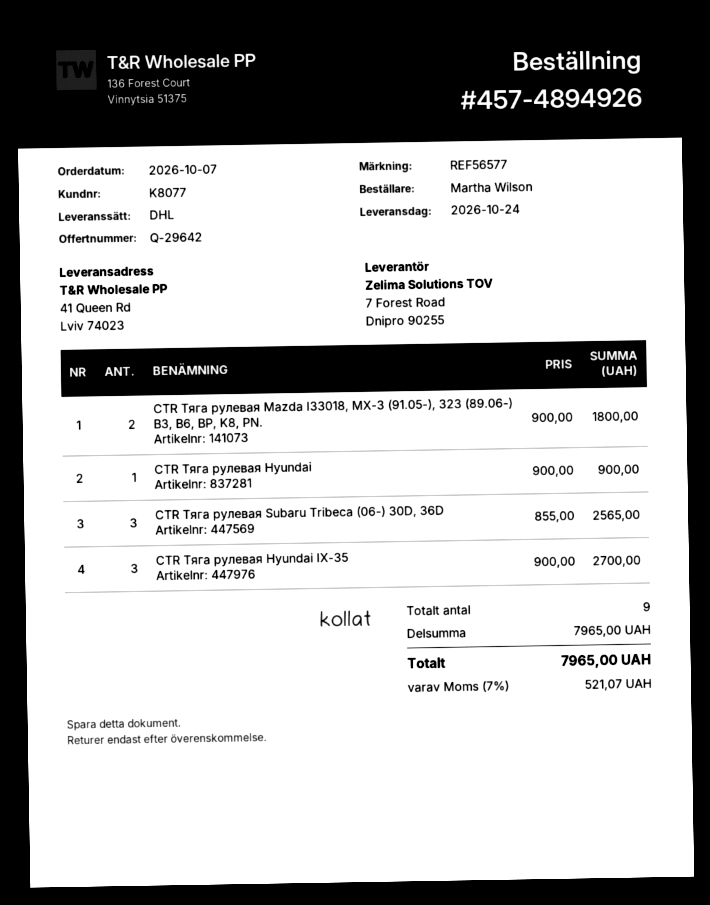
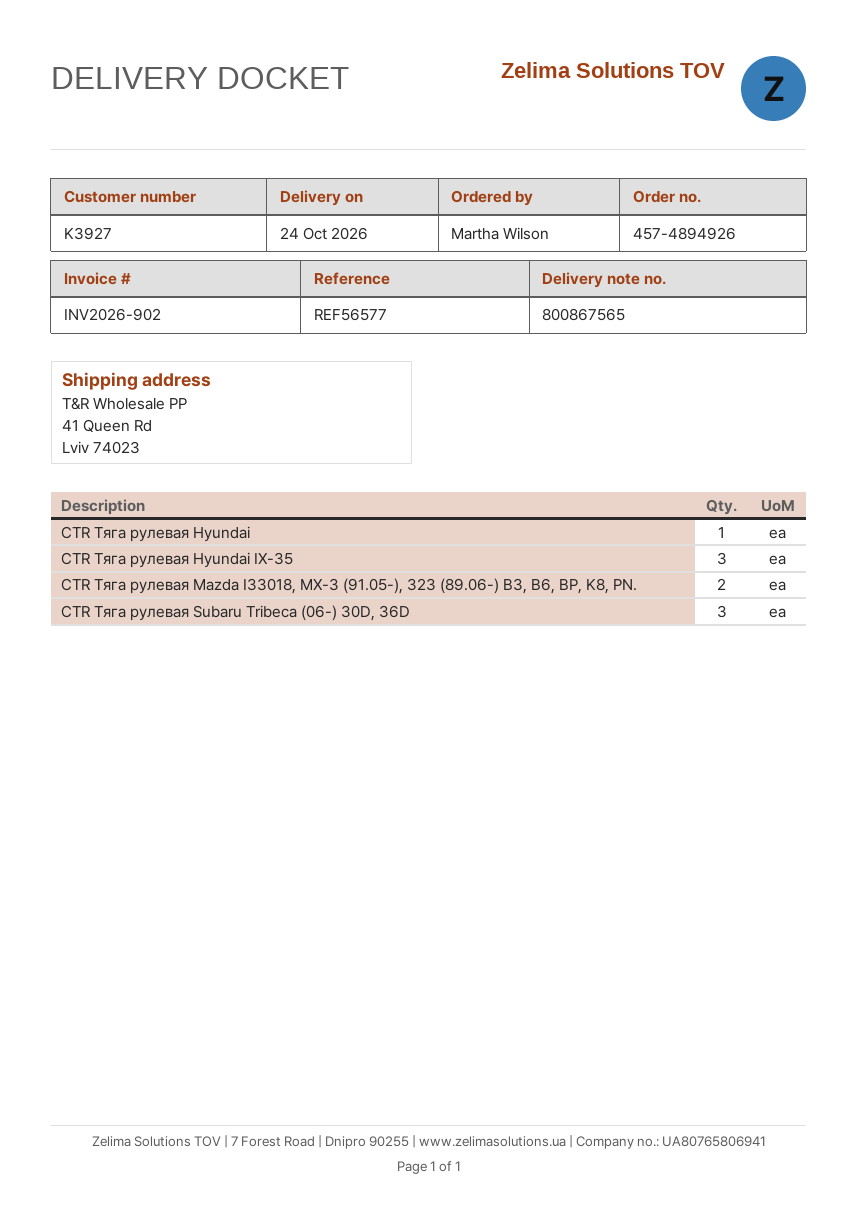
customer number: K8077 -> K3927

